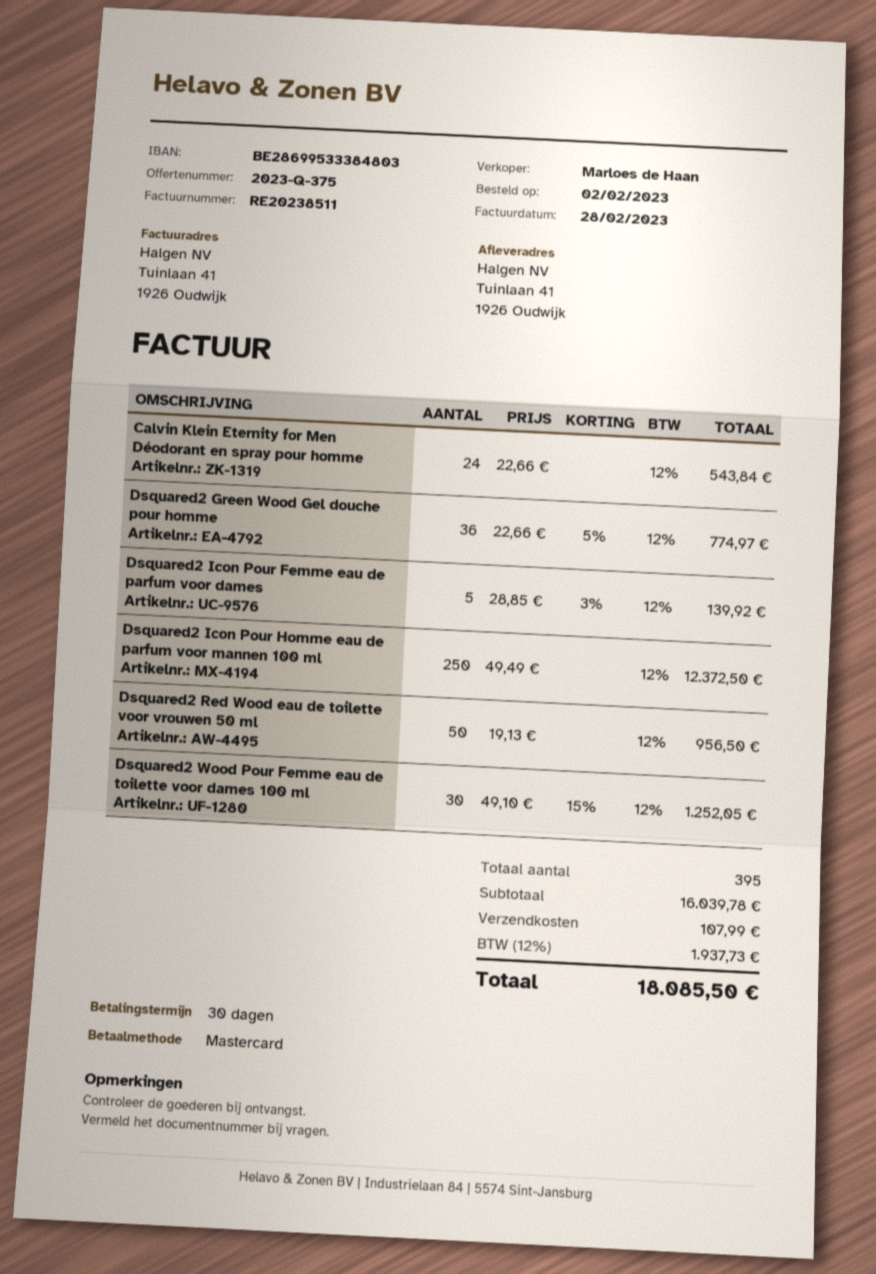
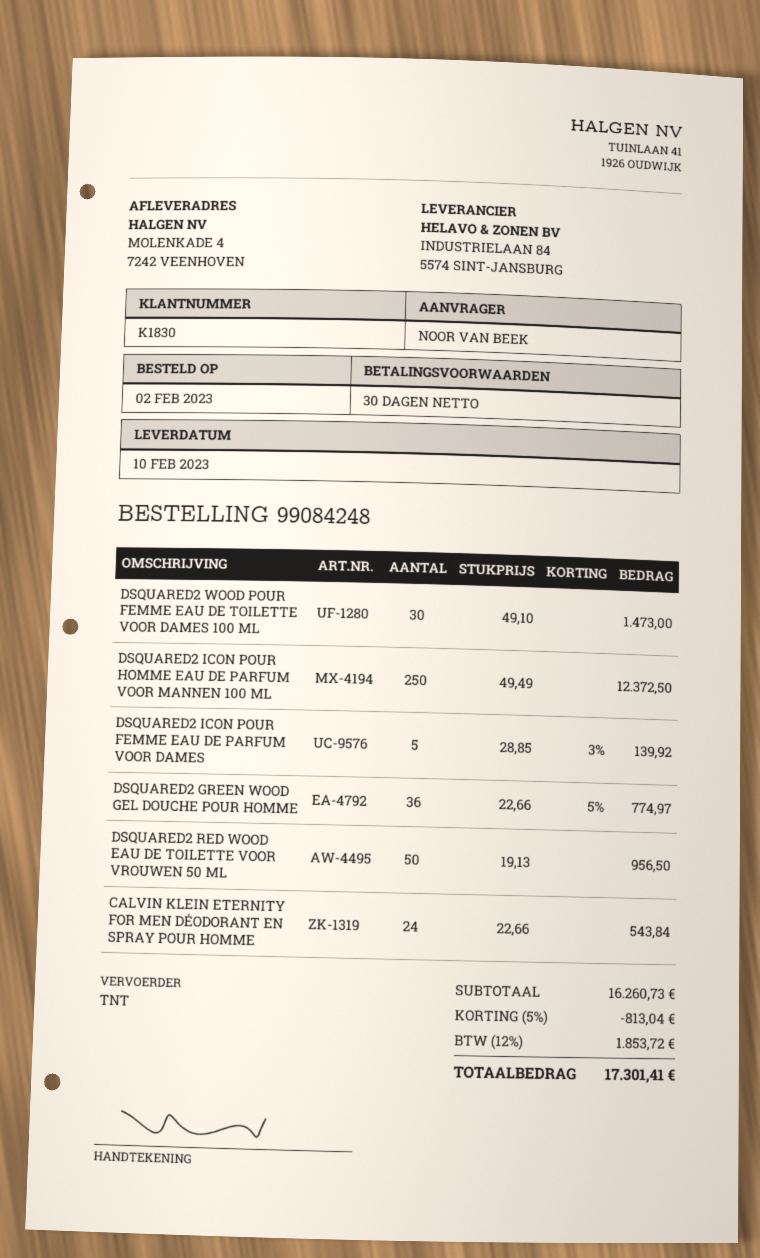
ship to: Tuinlaan 41, 1926 Oudwijk -> MOLENKADE 4, 7242 VEENHOVEN
Dsquared2 Wood Pour Femme eau de toilette voor dames 100 ml: 30 x 49.10 - 15% = 1252.05 -> 30 x 49.10 = 1473.00
subtotal: 16039.78 -> 16260.73
discount: none -> 5% = 813.04
shipping: 107.99 -> none
tax: 12% = 1937.73 -> 12% = 1853.72
total: 18085.50 -> 17301.41

